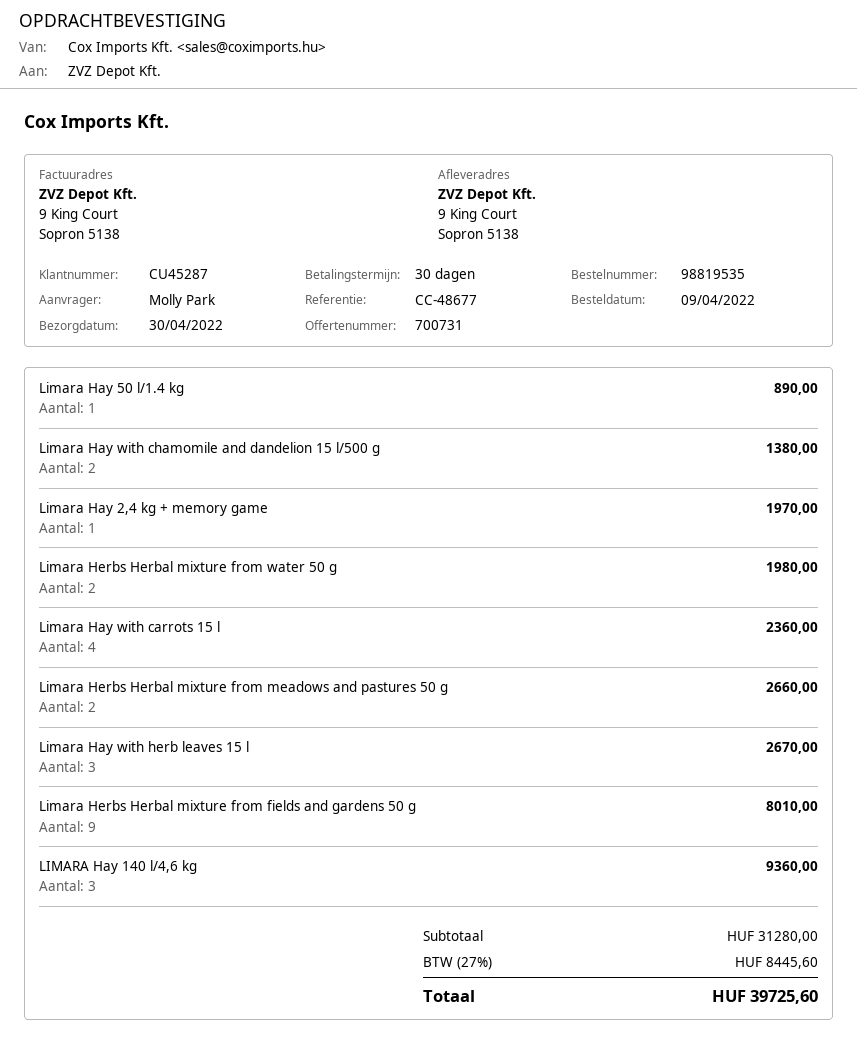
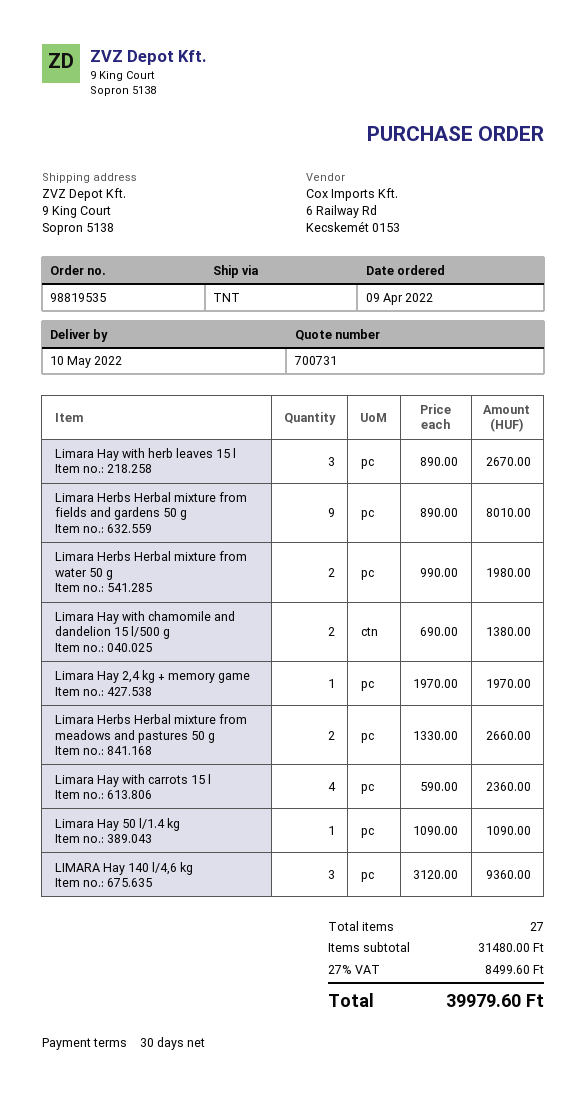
delivery date: 2022-04-30 -> 2022-05-10
Limara Hay 50 l/1.4 kg: 1 for 890.00 -> 1 for 1090.00
subtotal: 31280.00 -> 31480.00
tax: 27% = 8445.60 -> 27% = 8499.60
total: 39725.60 -> 39979.60

